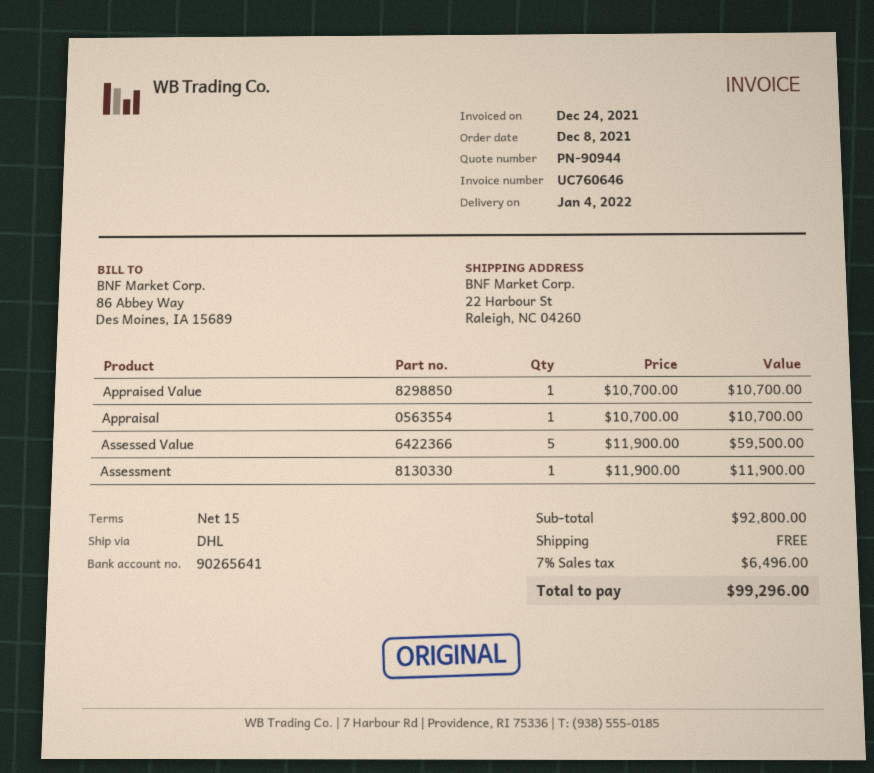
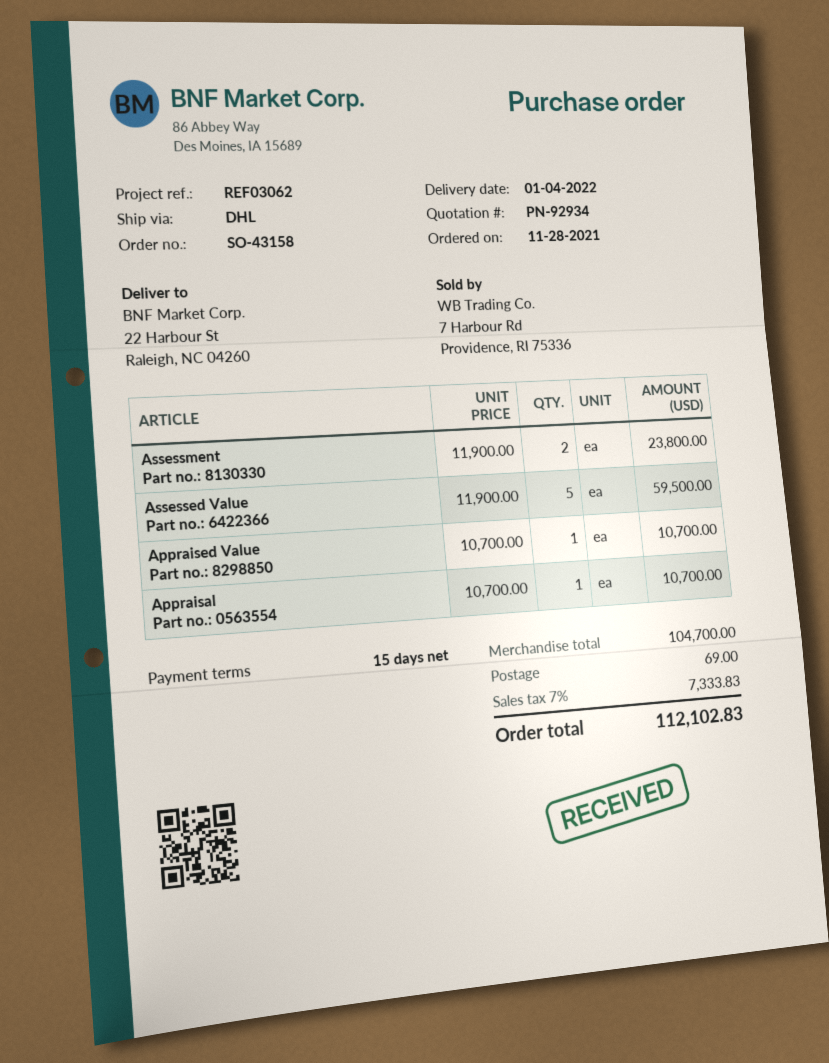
quote number: PN-90944 -> PN-92934
order date: 2021-12-08 -> 2021-11-28
Assessment: 1 x 11900.00 = 11900.00 -> 2 x 11900.00 = 23800.00
subtotal: 92800.00 -> 104700.00
shipping: 0.00 -> 69.00
tax: 7% = 6496.00 -> 7% = 7333.83
total: 99296.00 -> 112102.83

